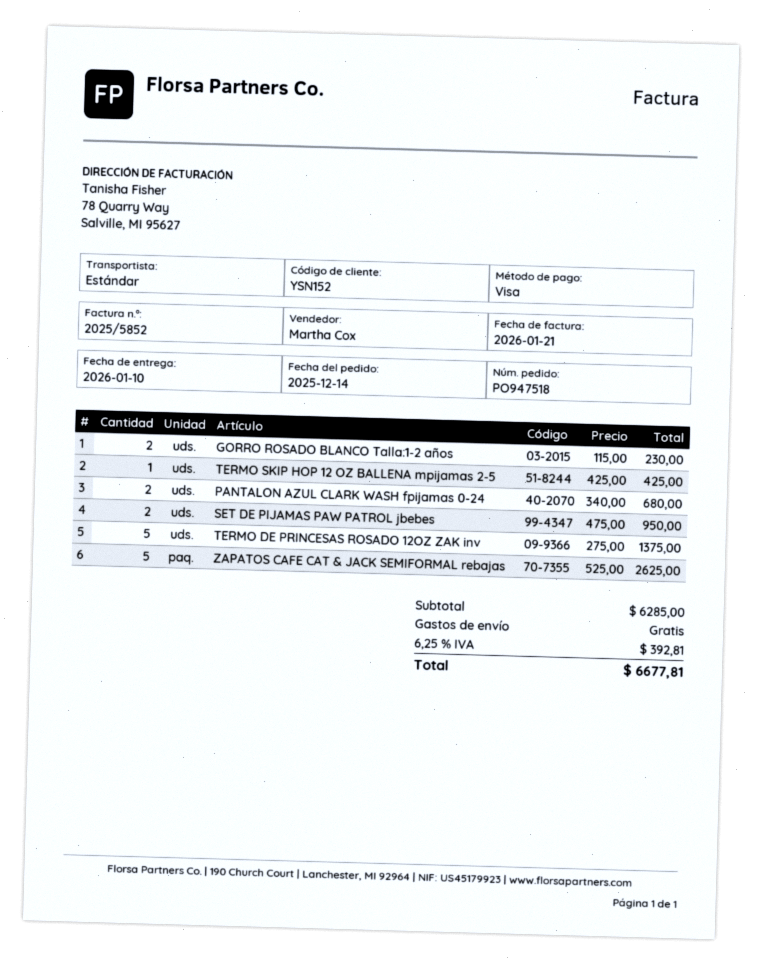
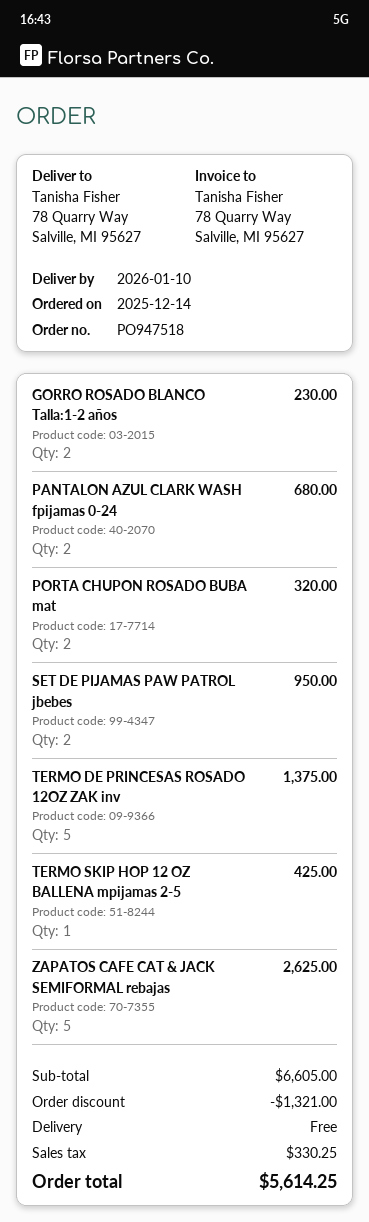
PORTA CHUPON ROSADO BUBA mat: none -> 2 for 320.00
subtotal: 6285.00 -> 6605.00
discount: none -> 1321.00
tax: 392.81 -> 330.25
total: 6677.81 -> 5614.25

